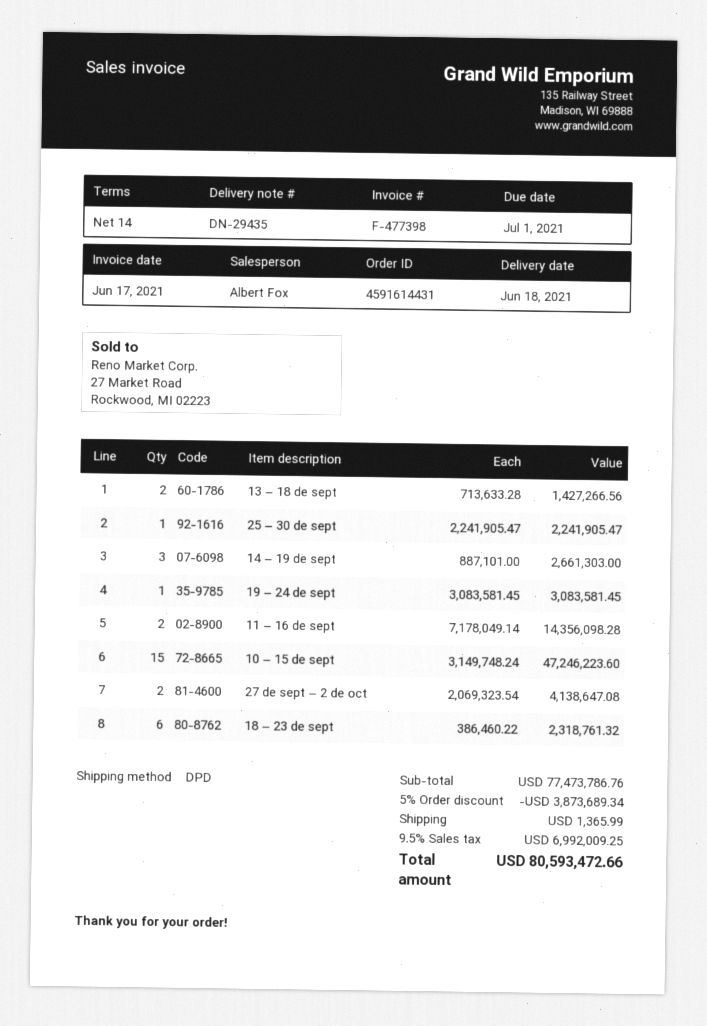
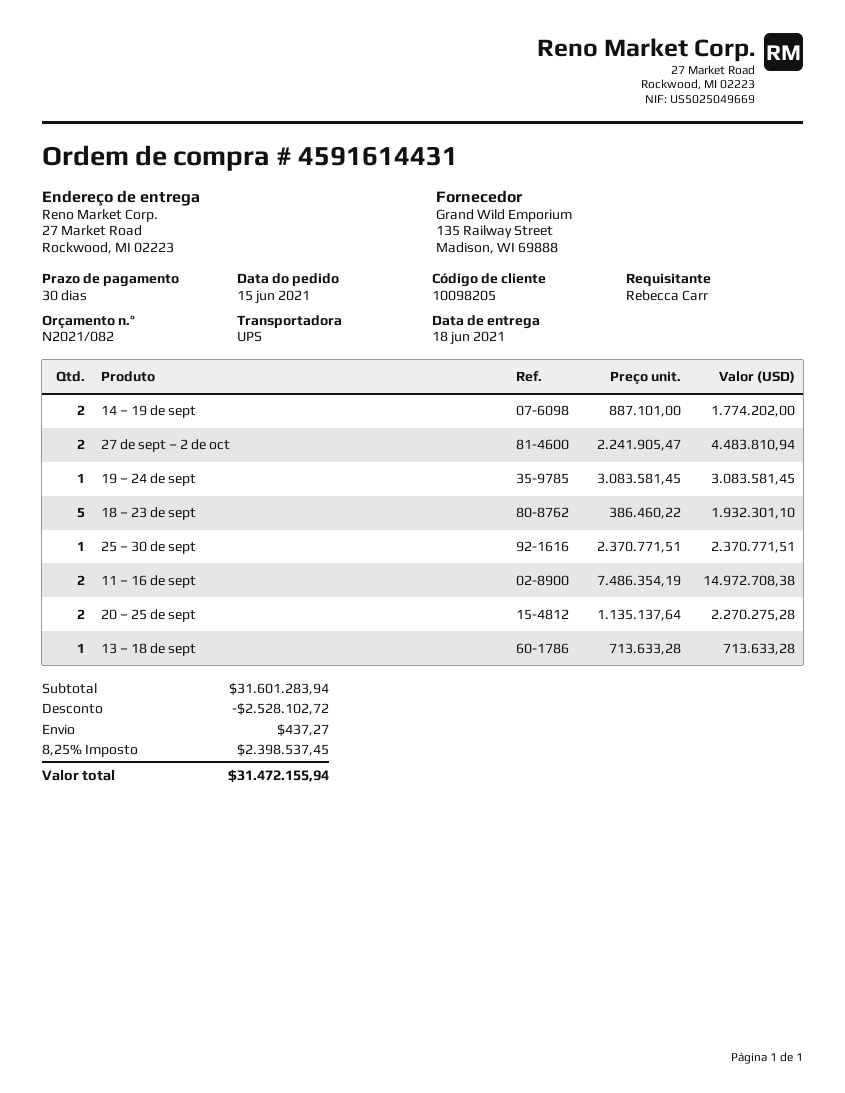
payment terms: 14 days -> 30 days
shipping method: DPD -> UPS
13 – 18 de sept: 2 x 713633.28 = 1427266.56 -> 1 x 713633.28 = 713633.28
25 – 30 de sept: 1 x 2241905.47 = 2241905.47 -> 1 x 2370771.51 = 2370771.51
14 – 19 de sept: 3 x 887101.00 = 2661303.00 -> 2 x 887101.00 = 1774202.00
11 – 16 de sept: 2 x 7178049.14 = 14356098.28 -> 2 x 7486354.19 = 14972708.38
10 – 15 de sept: 15 x 3149748.24 = 47246223.60 -> none
27 de sept – 2 de oct: 2 x 2069323.54 = 4138647.08 -> 2 x 2241905.47 = 4483810.94
18 – 23 de sept: 6 x 386460.22 = 2318761.32 -> 5 x 386460.22 = 1932301.10
20 – 25 de sept: none -> 2 x 1135137.64 = 2270275.28
subtotal: 77473786.76 -> 31601283.94
discount: 3873689.34 -> 2528102.72
shipping: 1365.99 -> 437.27
tax: 9.5% = 6992009.25 -> 8.25% = 2398537.45
total: 80593472.66 -> 31472155.94

